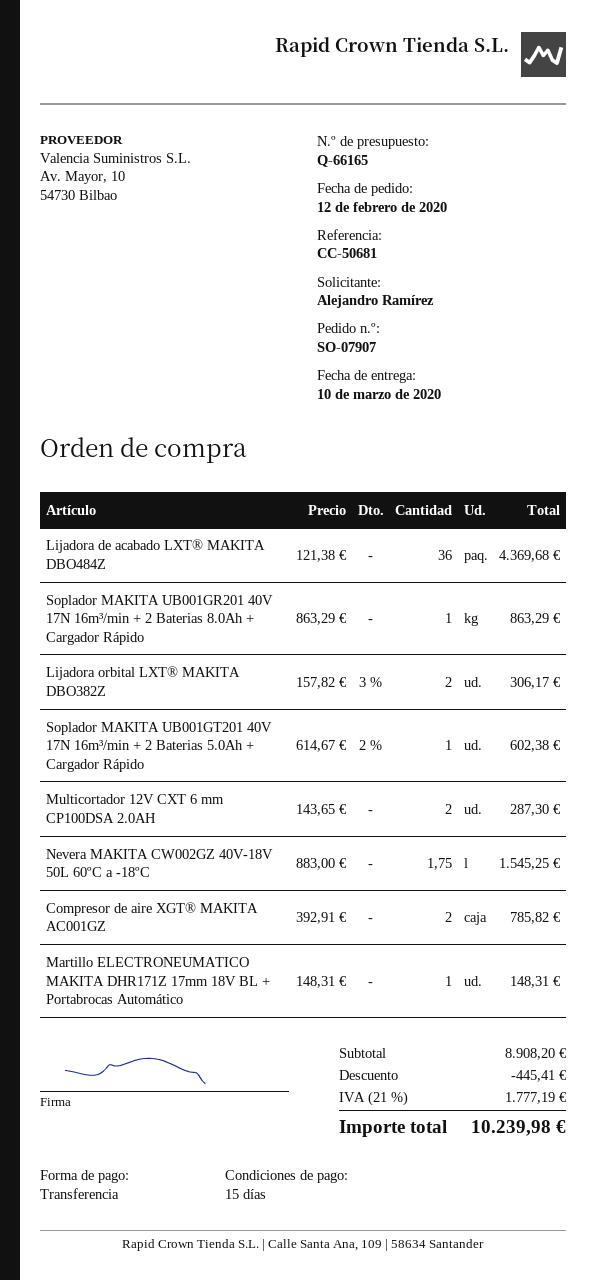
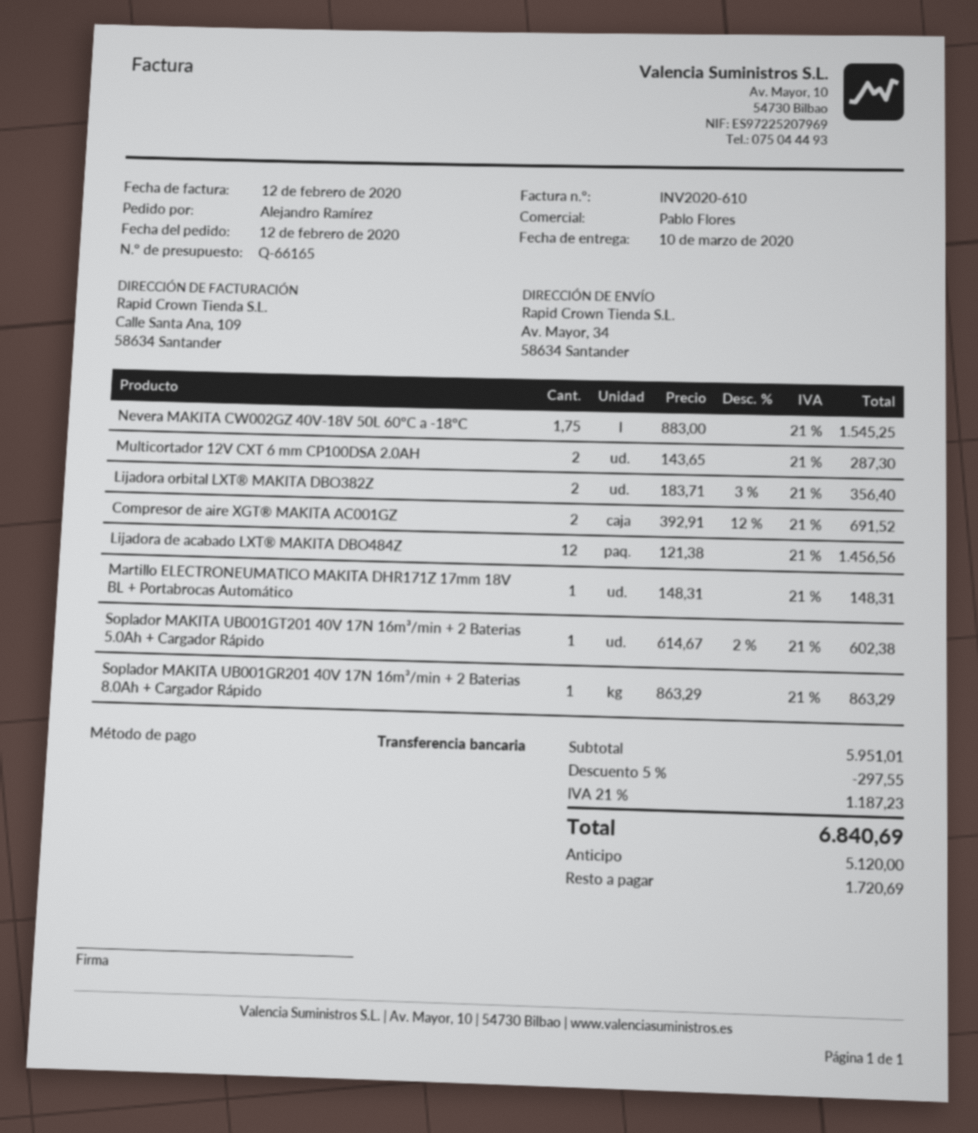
Lijadora de acabado LXT® MAKITA DBO484Z: 36 x 121.38 = 4369.68 -> 12 x 121.38 = 1456.56
Lijadora orbital LXT® MAKITA DBO382Z: 2 x 157.82 - 3% = 306.17 -> 2 x 183.71 - 3% = 356.40
Compresor de aire XGT® MAKITA AC001GZ: 2 x 392.91 = 785.82 -> 2 x 392.91 - 12% = 691.52
subtotal: 8908.20 -> 5951.01
discount: 445.41 -> 297.55
tax: 21% = 1777.19 -> 21% = 1187.23
total: 10239.98 -> 6840.69

